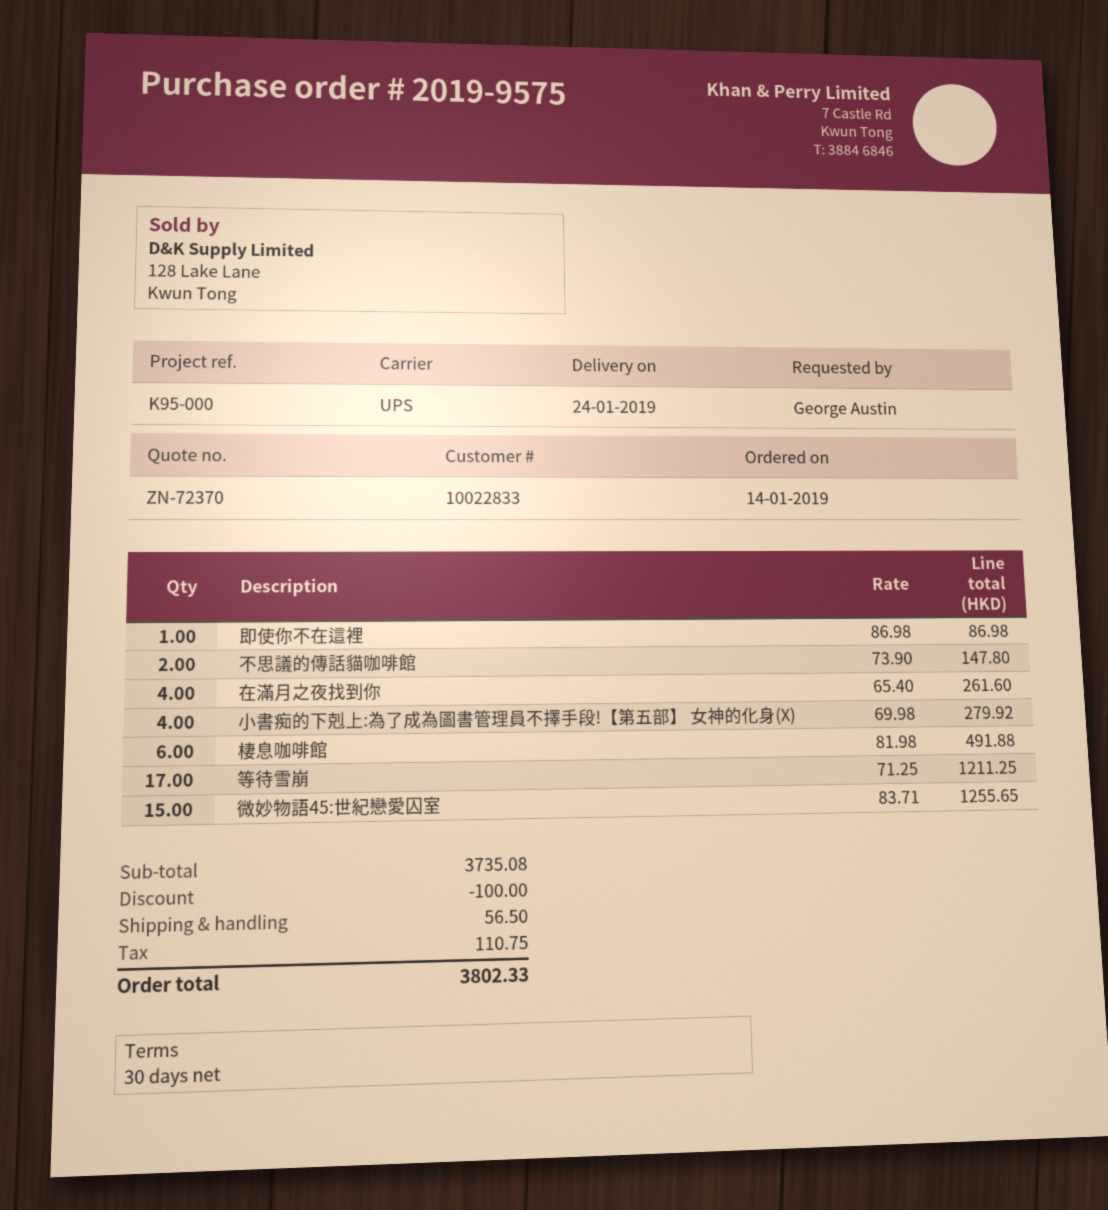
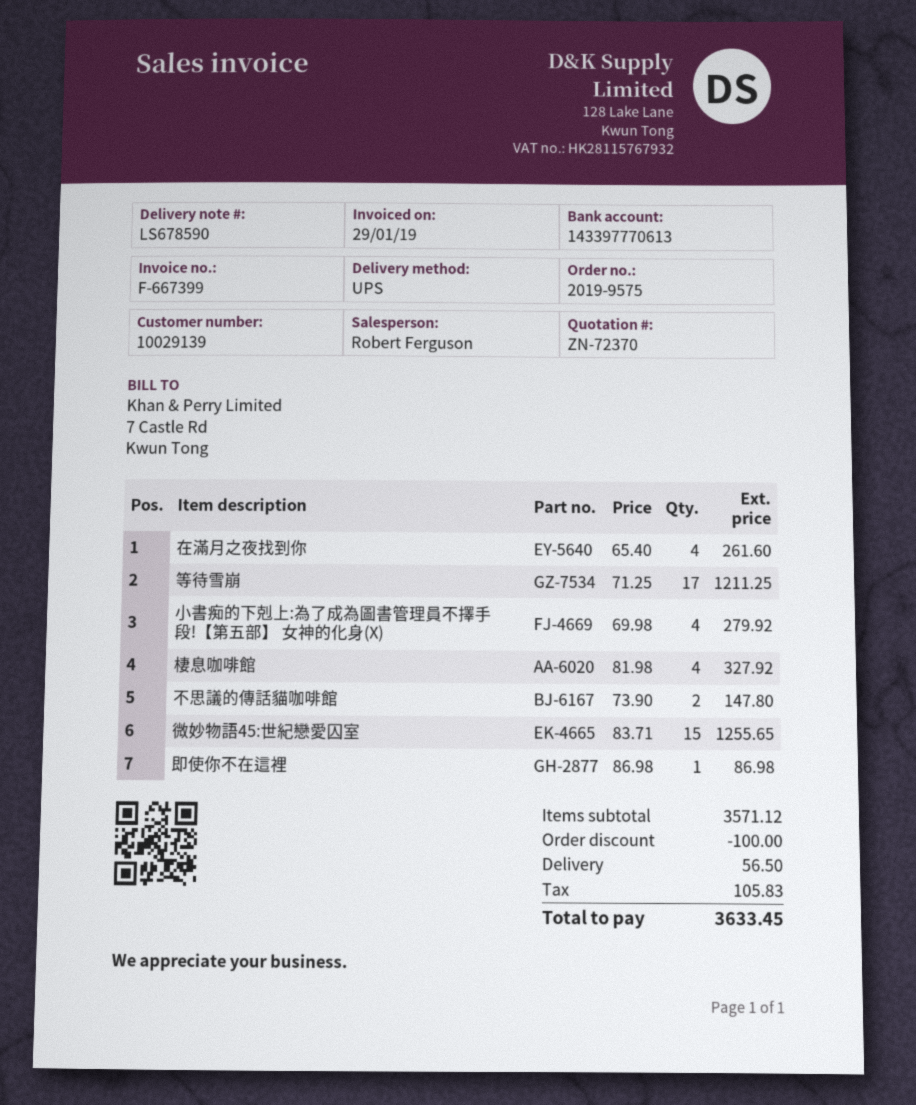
customer number: 10022833 -> 10029139
棲息咖啡館: 6 x 81.98 = 491.88 -> 4 x 81.98 = 327.92
subtotal: 3735.08 -> 3571.12
tax: 110.75 -> 105.83
total: 3802.33 -> 3633.45

